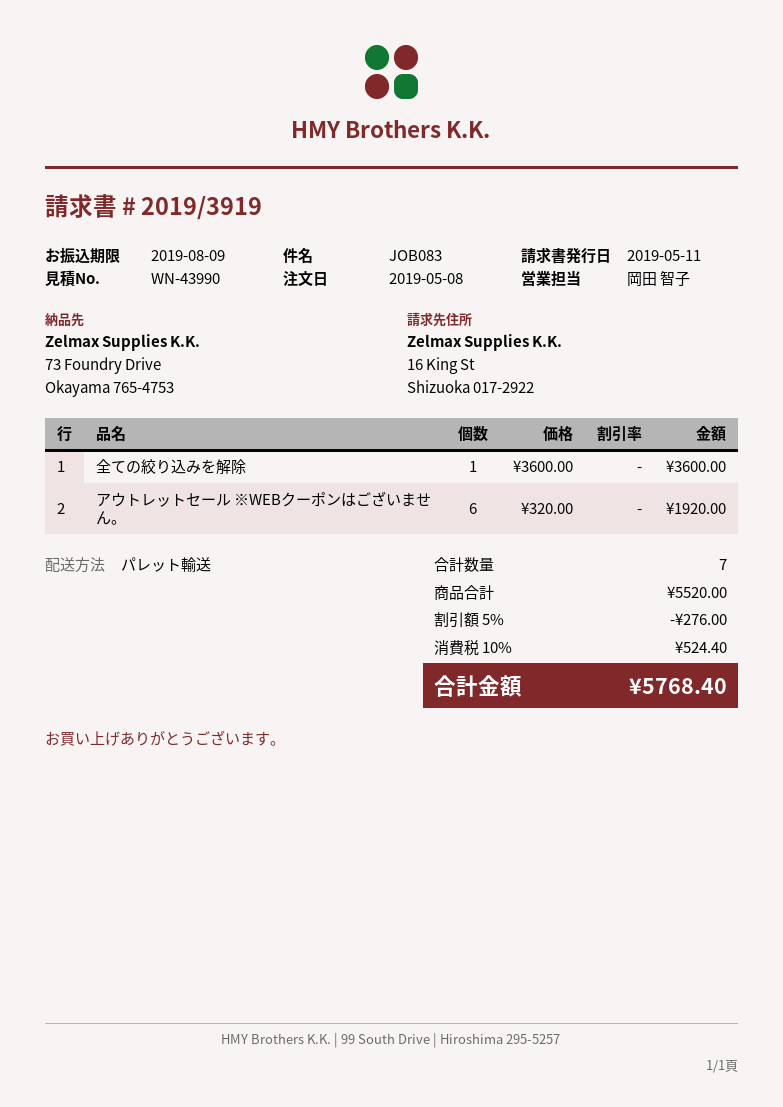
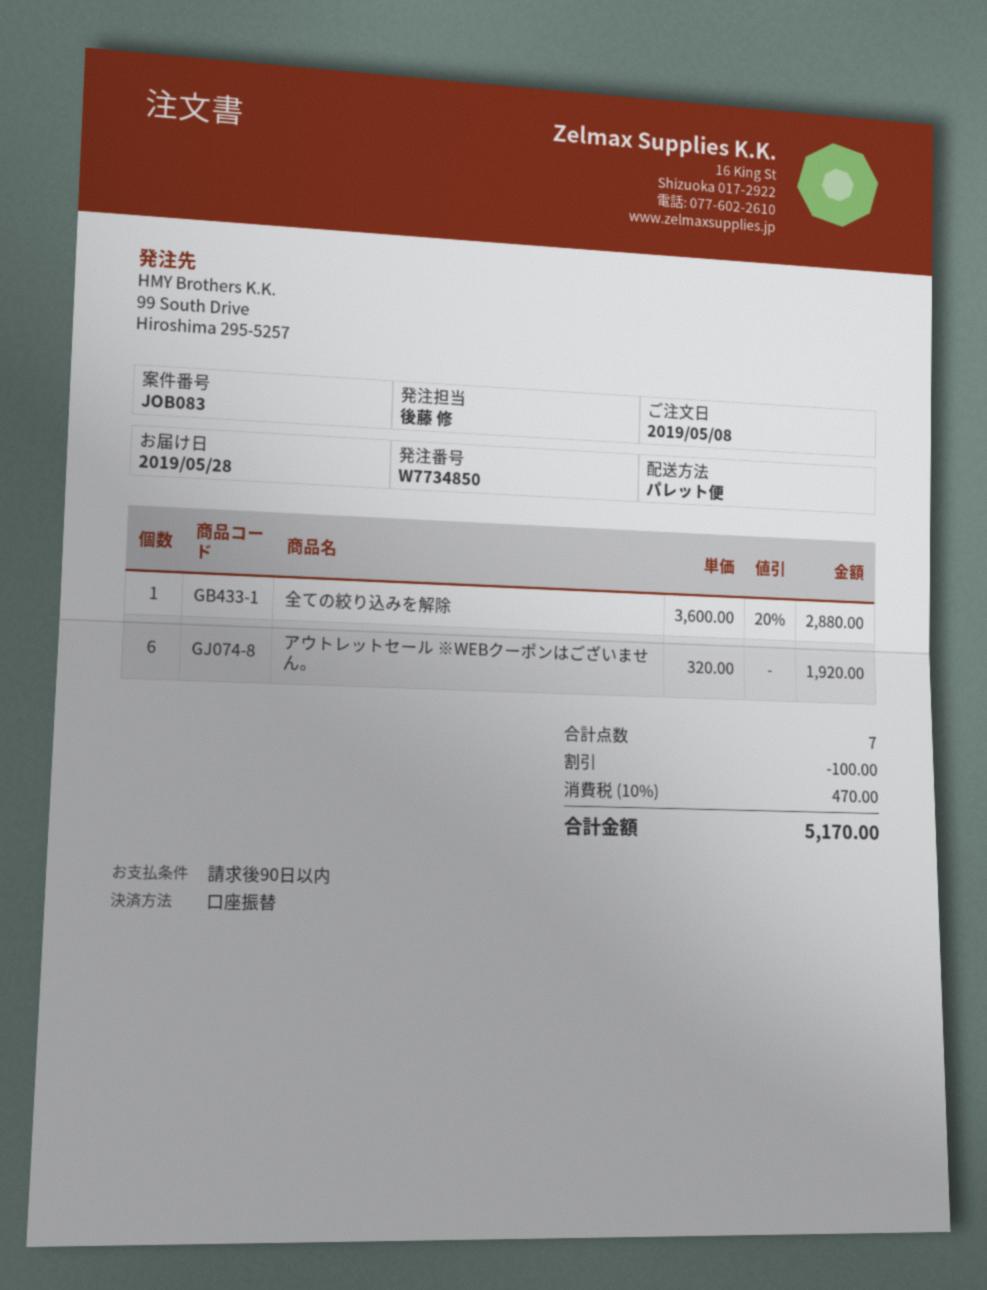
全ての絞り込みを解除: 1 x 3600.00 = 3600.00 -> 1 x 3600.00 - 20% = 2880.00
discount: 276.00 -> 100.00
tax: 10% = 524.40 -> 10% = 470.00
total: 5768.40 -> 5170.00

